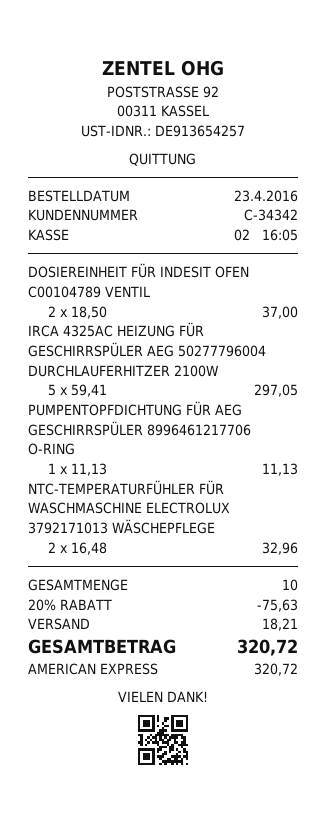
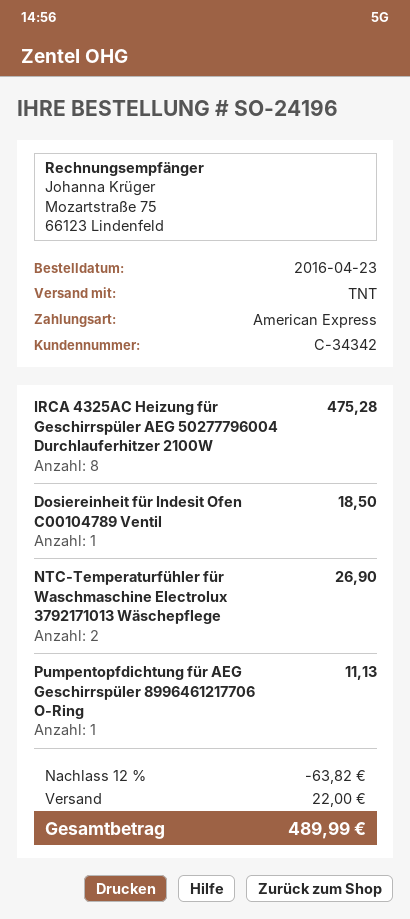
DOSIEREINHEIT FÜR INDESIT OFEN C00104789 VENTIL: 2 for 37.00 -> 1 for 18.50
IRCA 4325AC HEIZUNG FÜR GESCHIRRSPÜLER AEG 50277796004 DURCHLAUFERHITZER 2100W: 5 for 297.05 -> 8 for 475.28
NTC-TEMPERATURFÜHLER FÜR WASCHMASCHINE ELECTROLUX 3792171013 WÄSCHEPFLEGE: 2 for 32.96 -> 2 for 26.90
discount: 20% = 75.63 -> 12% = 63.82
shipping: 18.21 -> 22.00
total: 320.72 -> 489.99

